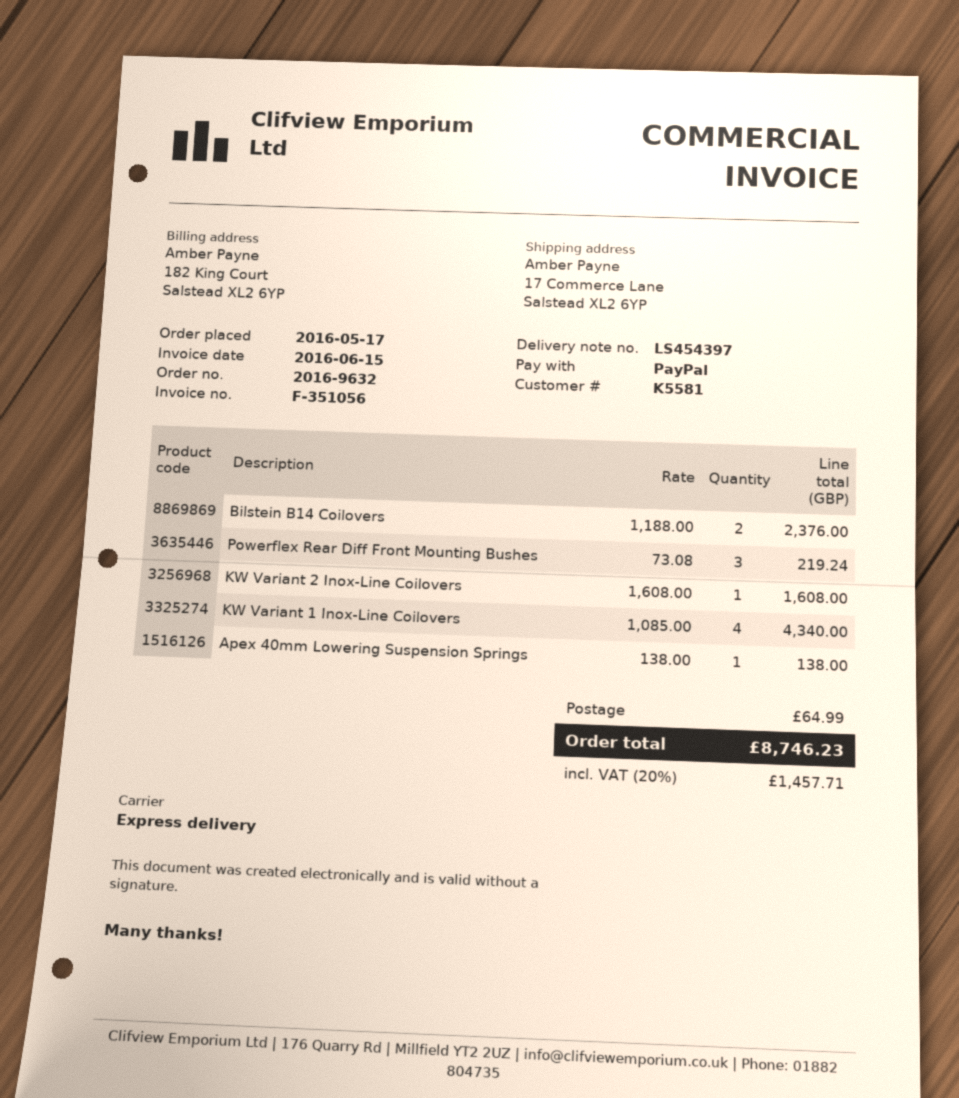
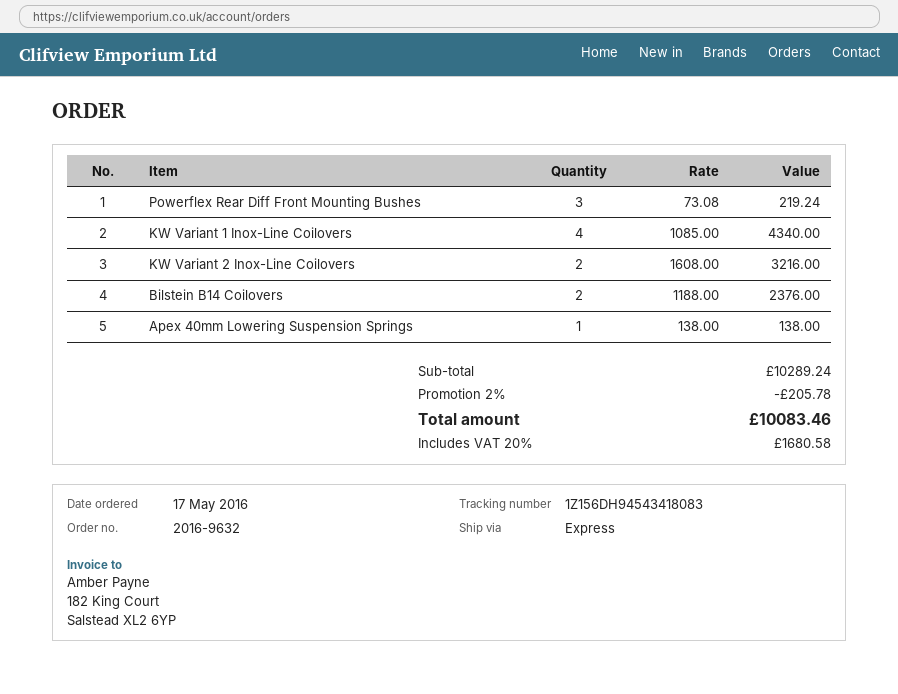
KW Variant 2 Inox-Line Coilovers: 1 x 1608.00 = 1608.00 -> 2 x 1608.00 = 3216.00
discount: none -> 2% = 205.78
shipping: 64.99 -> none
tax: 20% = 1457.71 -> 20% = 1680.58
total: 8746.23 -> 10083.46

